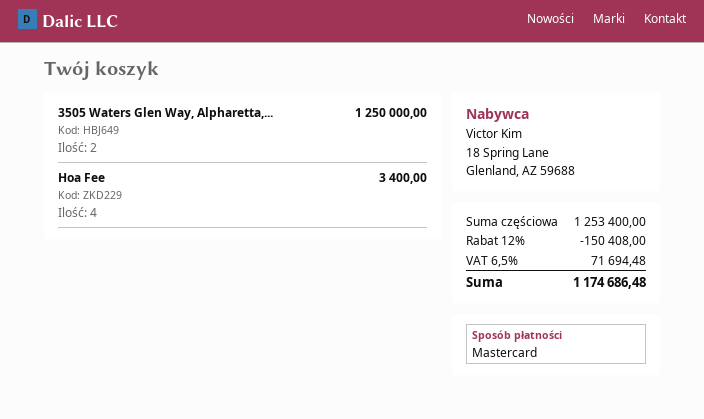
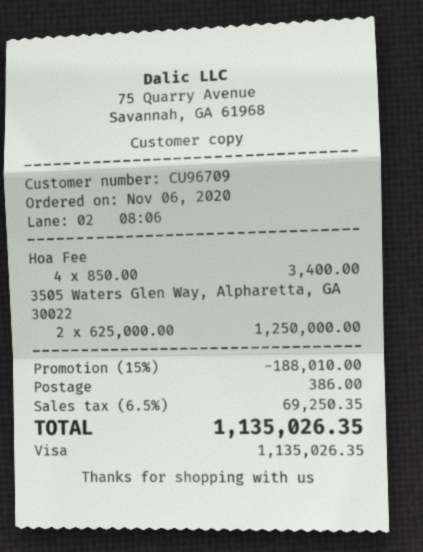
payment method: Mastercard -> Visa
discount: 12% = 150408.00 -> 15% = 188010.00
shipping: none -> 386.00
tax: 6.5% = 71694.48 -> 6.5% = 69250.35
total: 1174686.48 -> 1135026.35

